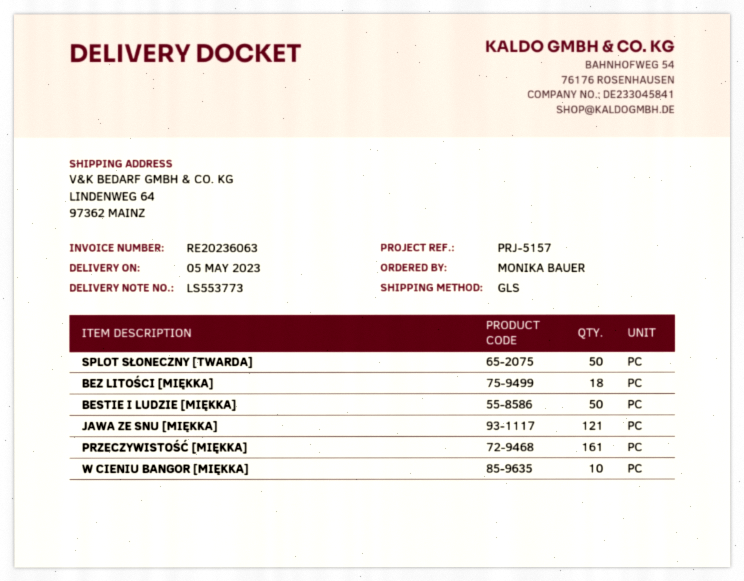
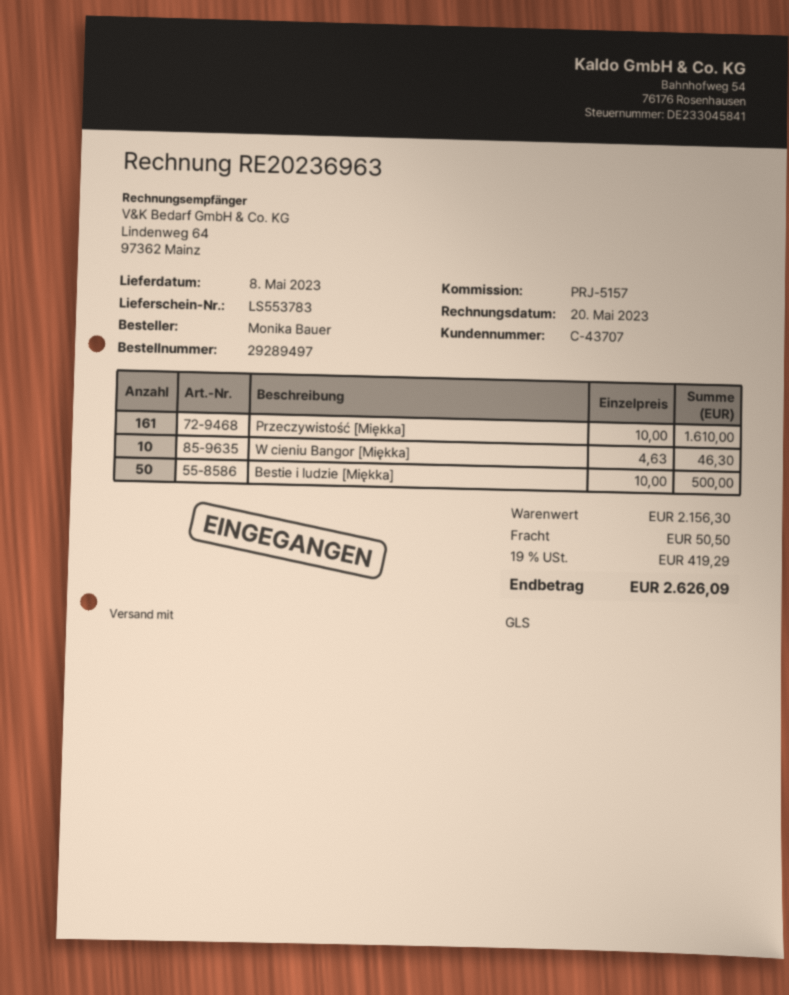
delivery note number: LS553773 -> LS553783
delivery date: 2023-05-05 -> 2023-05-08
invoice number: RE20236063 -> RE20236963
SPLOT SŁONECZNY [TWARDA]: 50 -> none
BEZ LITOŚCI [MIĘKKA]: 18 -> none
JAWA ZE SNU [MIĘKKA]: 121 -> none

